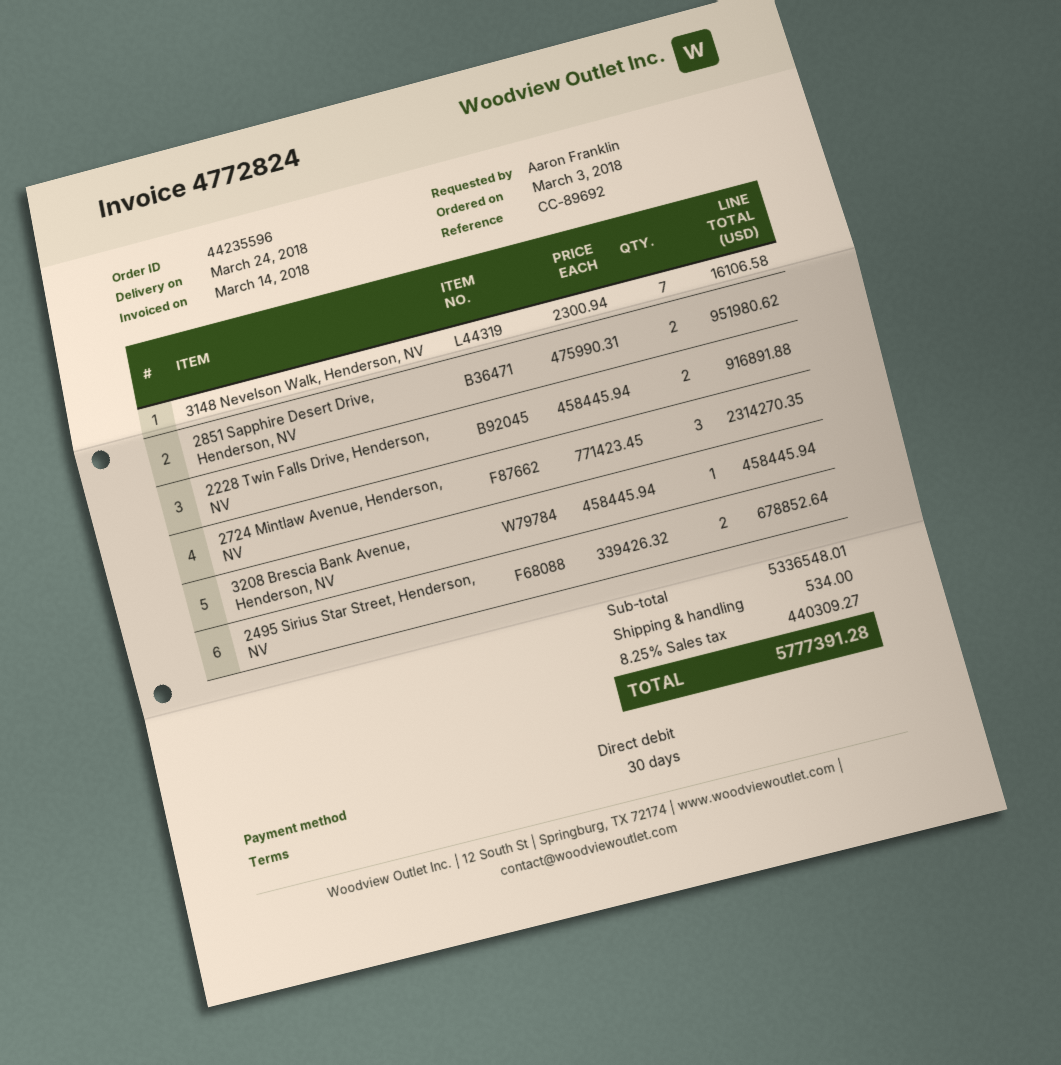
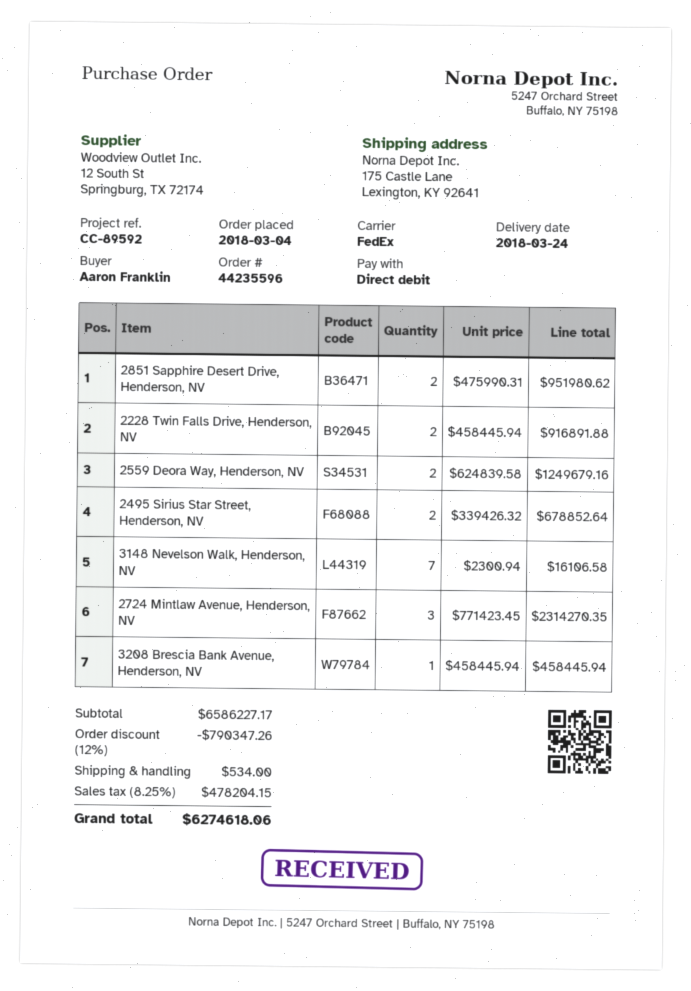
order date: 2018-03-03 -> 2018-03-04
reference: CC-89692 -> CC-89592
2559 Deora Way, Henderson, NV: none -> 2 x 624839.58 = 1249679.16
subtotal: 5336548.01 -> 6586227.17
discount: none -> 12% = 790347.26
tax: 8.25% = 440309.27 -> 8.25% = 478204.15
total: 5777391.28 -> 6274618.06

